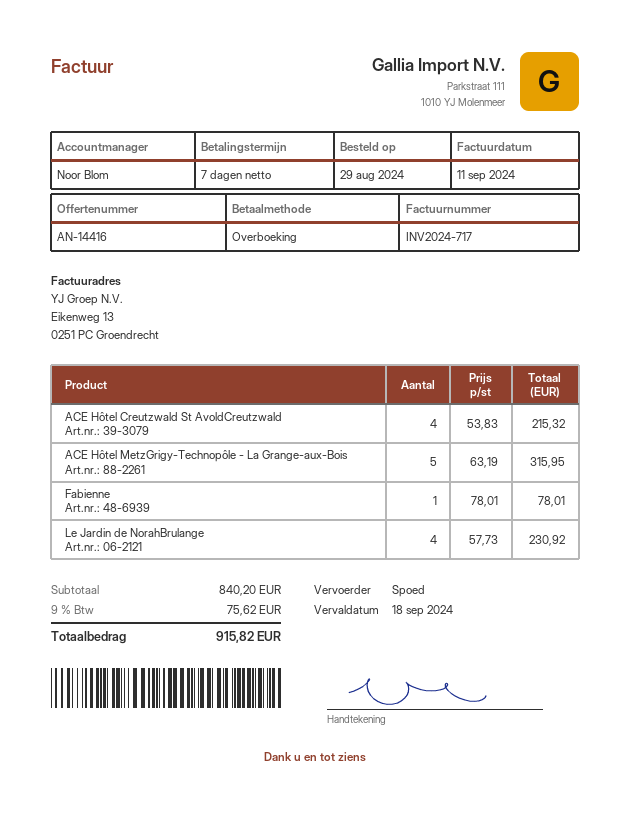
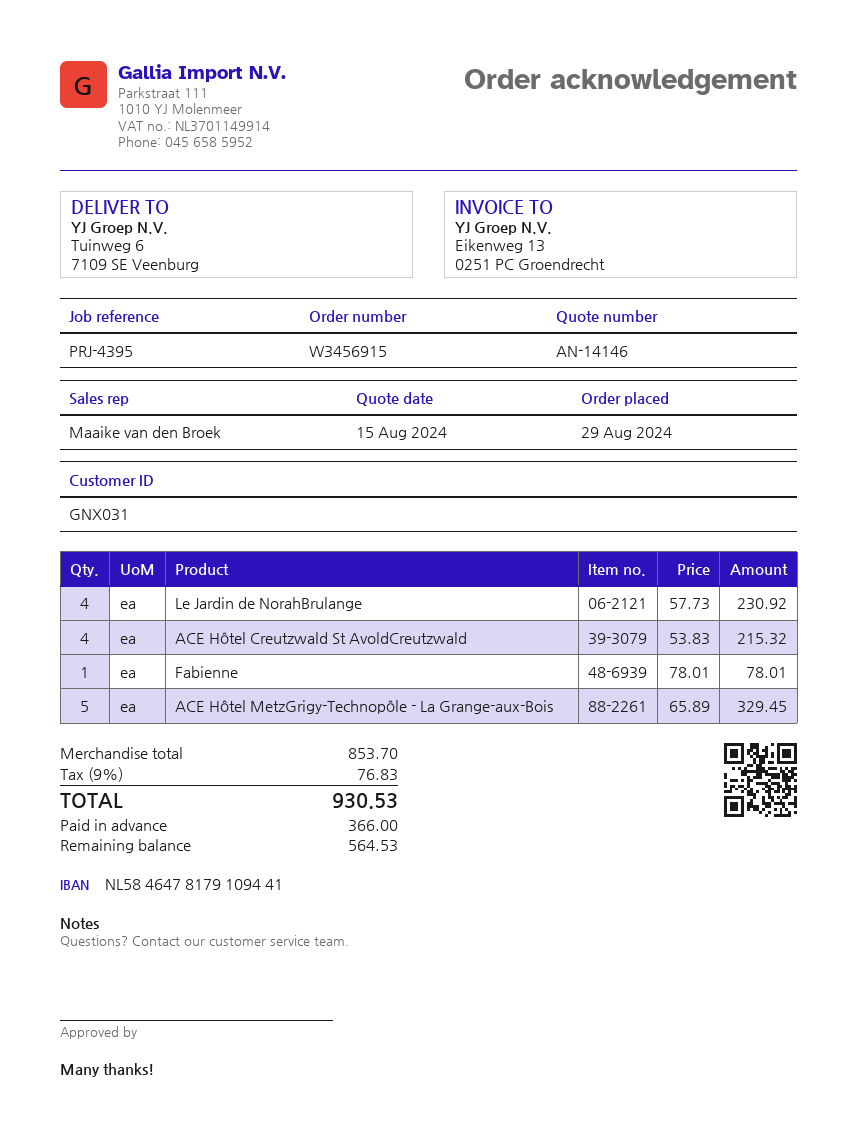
quote number: AN-14416 -> AN-14146
sales rep: Noor Blom -> Maaike van den Broek
ACE Hôtel MetzGrigy-Technopôle - La Grange-aux-Bois: 5 x 63.19 = 315.95 -> 5 x 65.89 = 329.45
subtotal: 840.20 -> 853.70
tax: 9% = 75.62 -> 9% = 76.83
total: 915.82 -> 930.53

